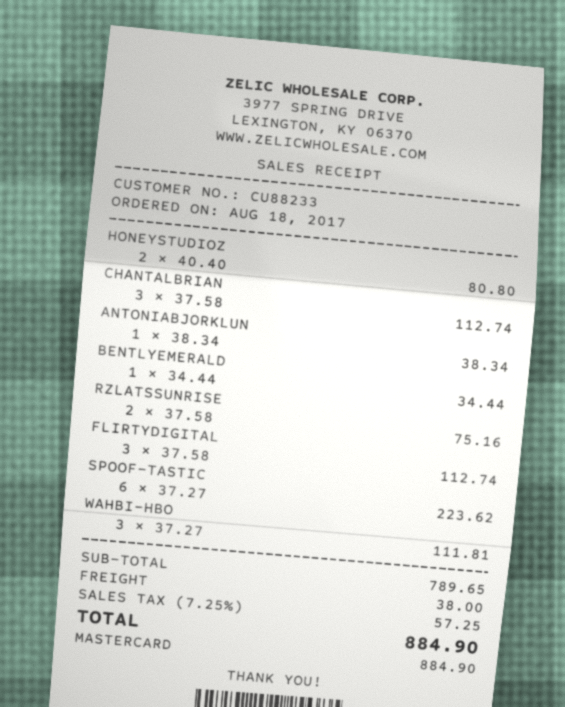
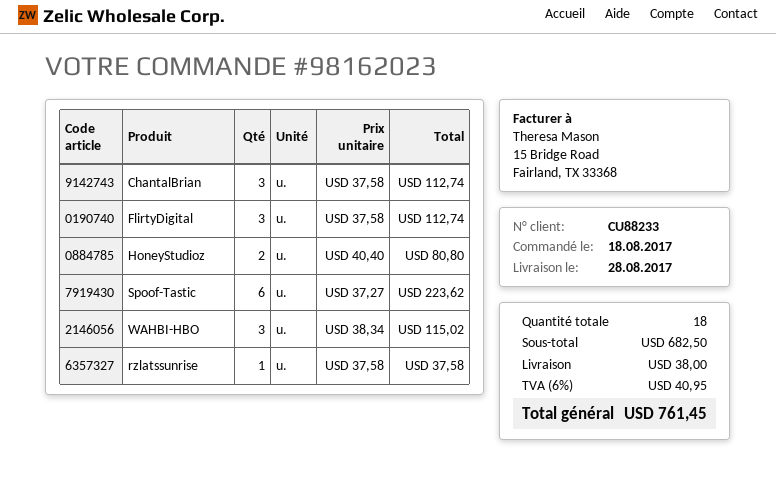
ANTONIABJORKLUN: 1 x 38.34 = 38.34 -> none
BENTLYEMERALD: 1 x 34.44 = 34.44 -> none
RZLATSSUNRISE: 2 x 37.58 = 75.16 -> 1 x 37.58 = 37.58
WAHBI-HBO: 3 x 37.27 = 111.81 -> 3 x 38.34 = 115.02
subtotal: 789.65 -> 682.50
tax: 7.25% = 57.25 -> 6% = 40.95
total: 884.90 -> 761.45

